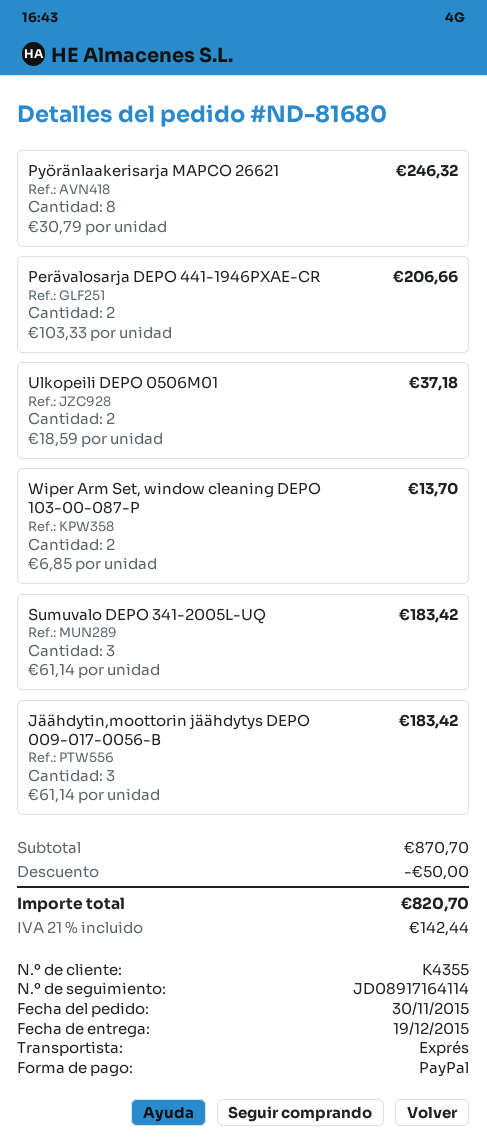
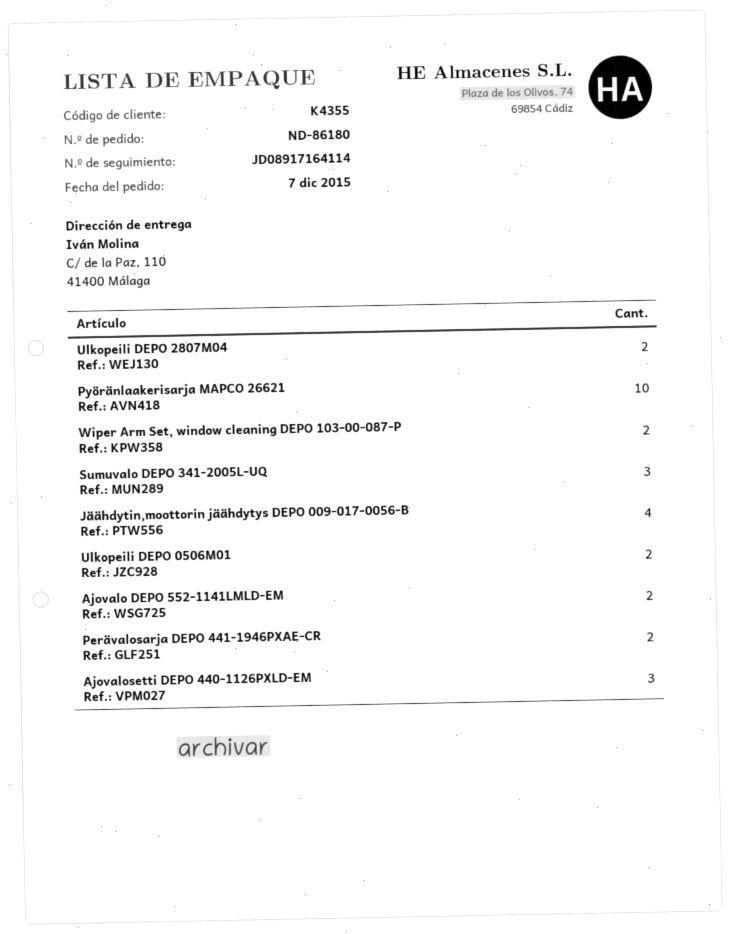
order number: ND-81680 -> ND-86180
order date: 2015-11-30 -> 2015-12-07
Pyöränlaakerisarja MAPCO 26621: 8 -> 10
Jäähdytin,moottorin jäähdytys DEPO 009-017-0056-B: 3 -> 4
Ulkopeili DEPO 2807M04: none -> 2
Ajovalo DEPO 552-1141LMLD-EM: none -> 2
Ajovalosetti DEPO 440-1126PXLD-EM: none -> 3

